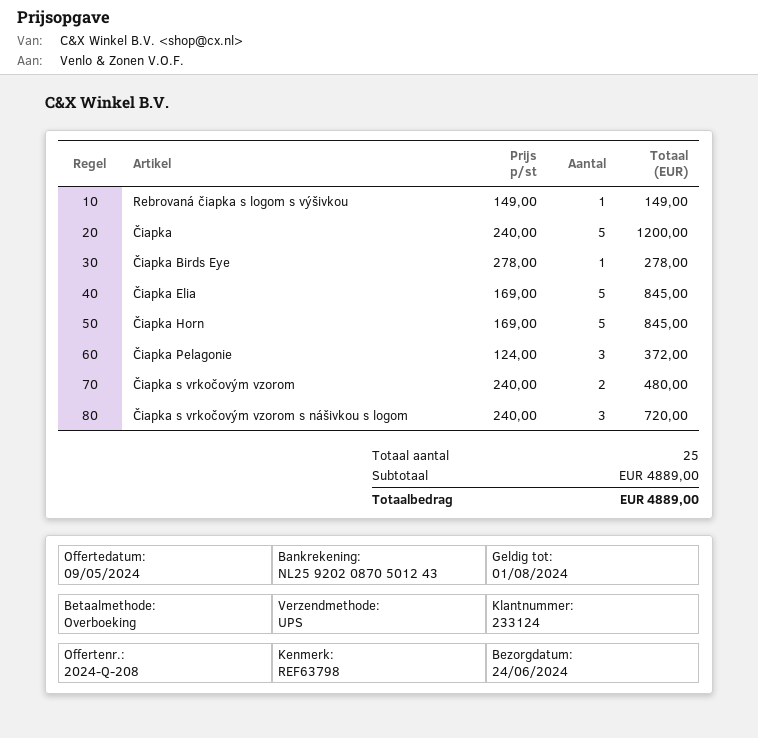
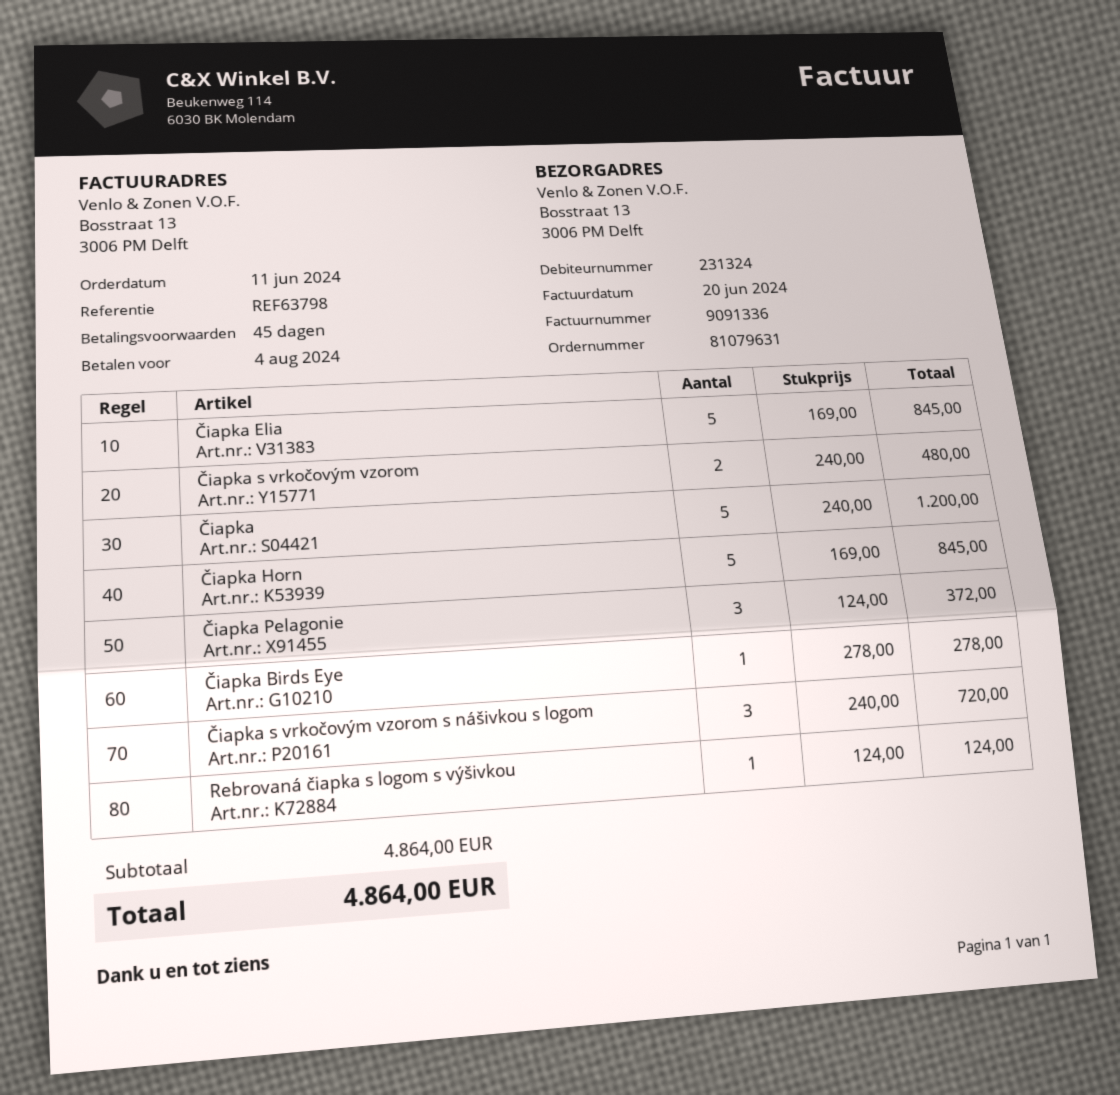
customer number: 233124 -> 231324
Rebrovaná čiapka s logom s výšivkou: 1 x 149.00 = 149.00 -> 1 x 124.00 = 124.00
subtotal: 4889.00 -> 4864.00
total: 4889.00 -> 4864.00

